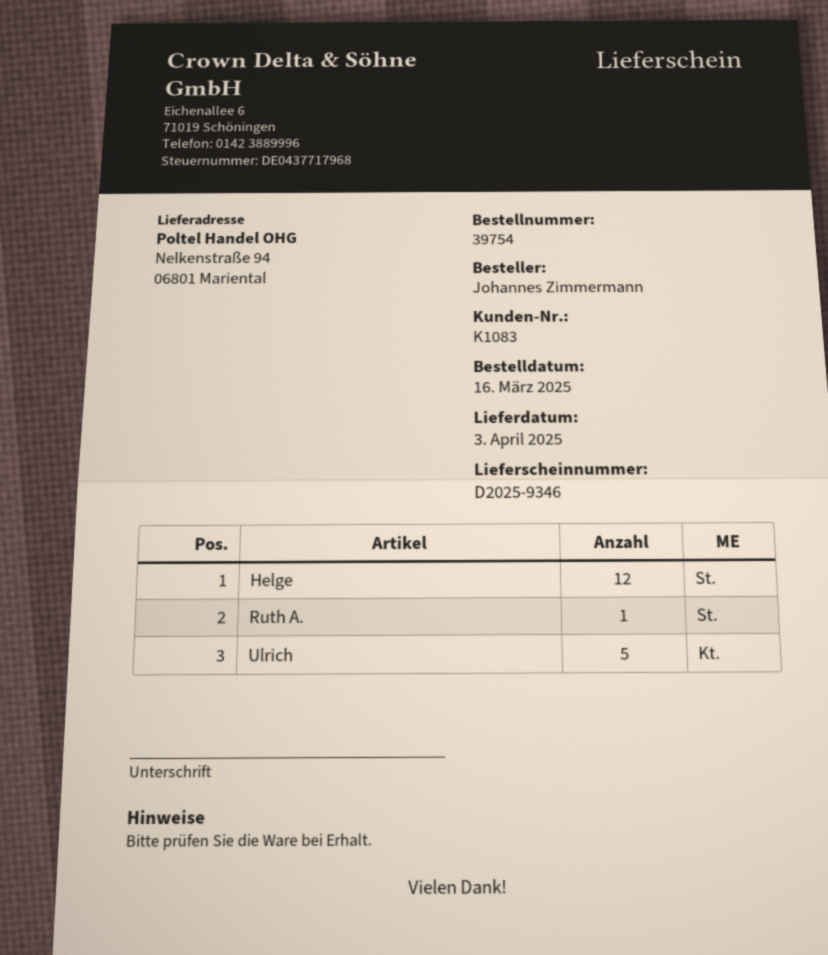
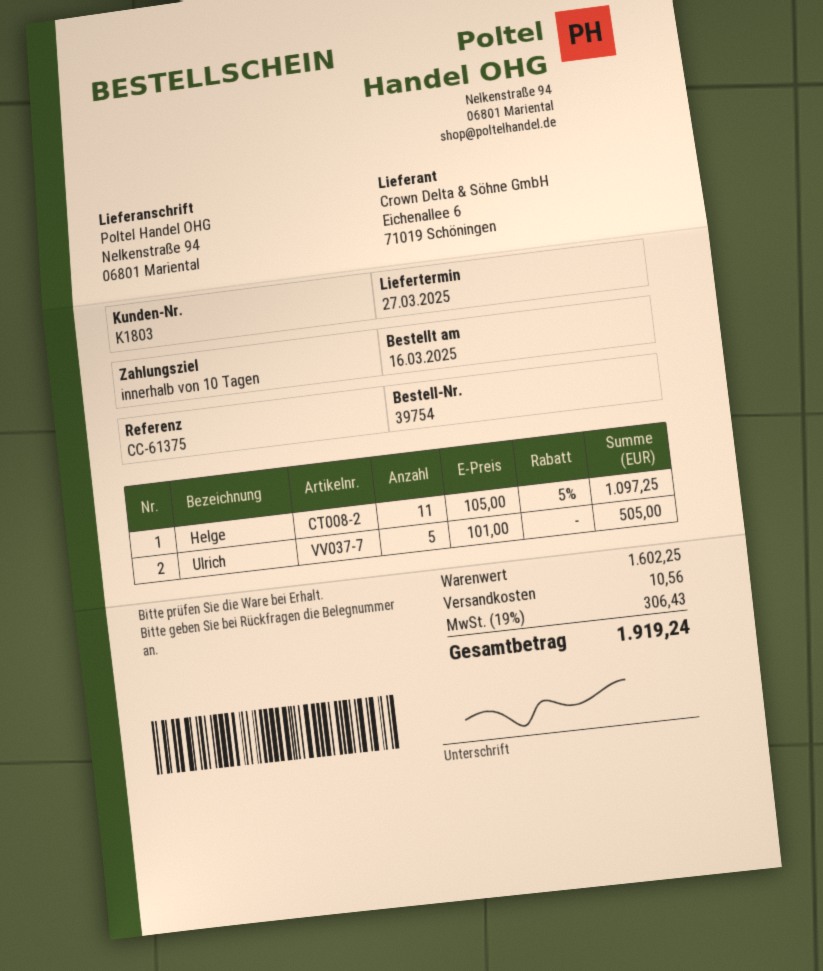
delivery date: 2025-04-03 -> 2025-03-27
customer number: K1083 -> K1803
Helge: 12 -> 11
Ruth A.: 1 -> none

